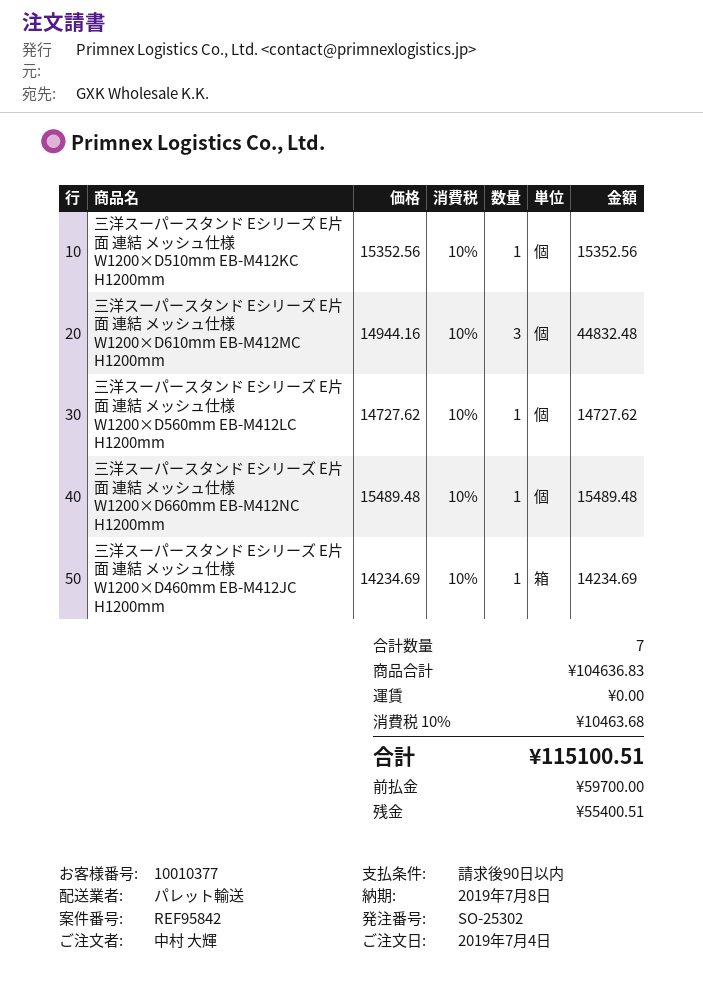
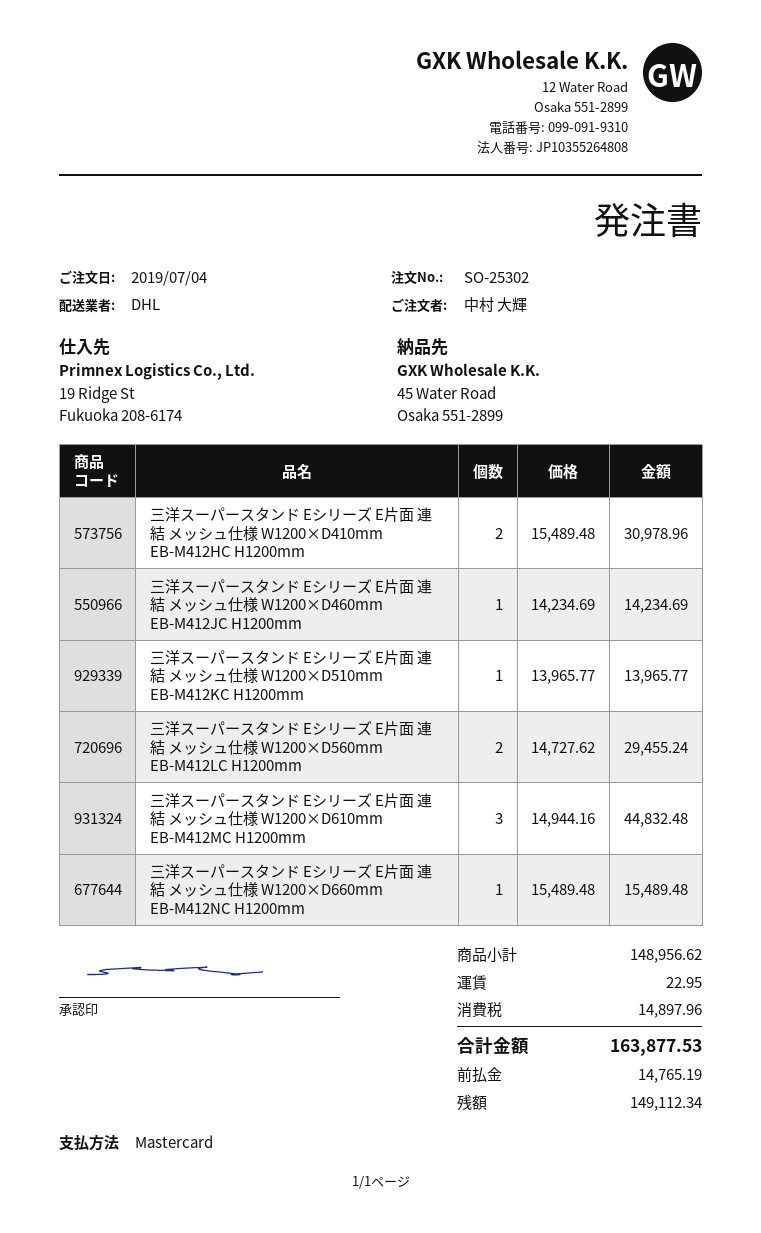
shipping method: pallet freight -> DHL
三洋スーパースタンド Eシリーズ E片面 連結 メッシュ仕様 W1200×D510mm EB-M412KC H1200mm: 1 x 15352.56 = 15352.56 -> 1 x 13965.77 = 13965.77
三洋スーパースタンド Eシリーズ E片面 連結 メッシュ仕様 W1200×D560mm EB-M412LC H1200mm: 1 x 14727.62 = 14727.62 -> 2 x 14727.62 = 29455.24
三洋スーパースタンド Eシリーズ E片面 連結 メッシュ仕様 W1200×D410mm EB-M412HC H1200mm: none -> 2 x 15489.48 = 30978.96
subtotal: 104636.83 -> 148956.62
shipping: 0.00 -> 22.95
tax: 10463.68 -> 14897.96
total: 115100.51 -> 163877.53
deposit: 59700.00 -> 14765.19
balance: 55400.51 -> 149112.34

